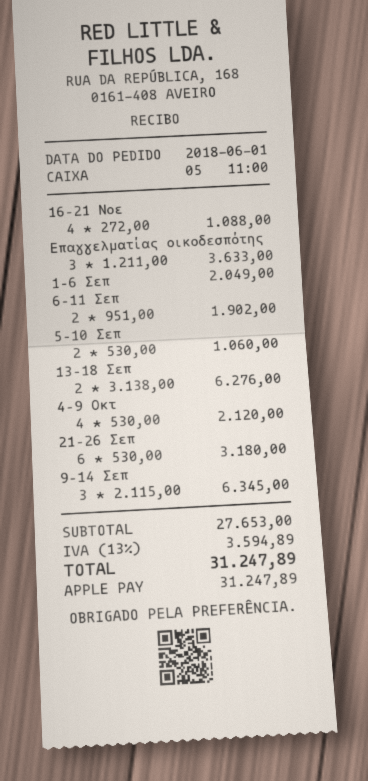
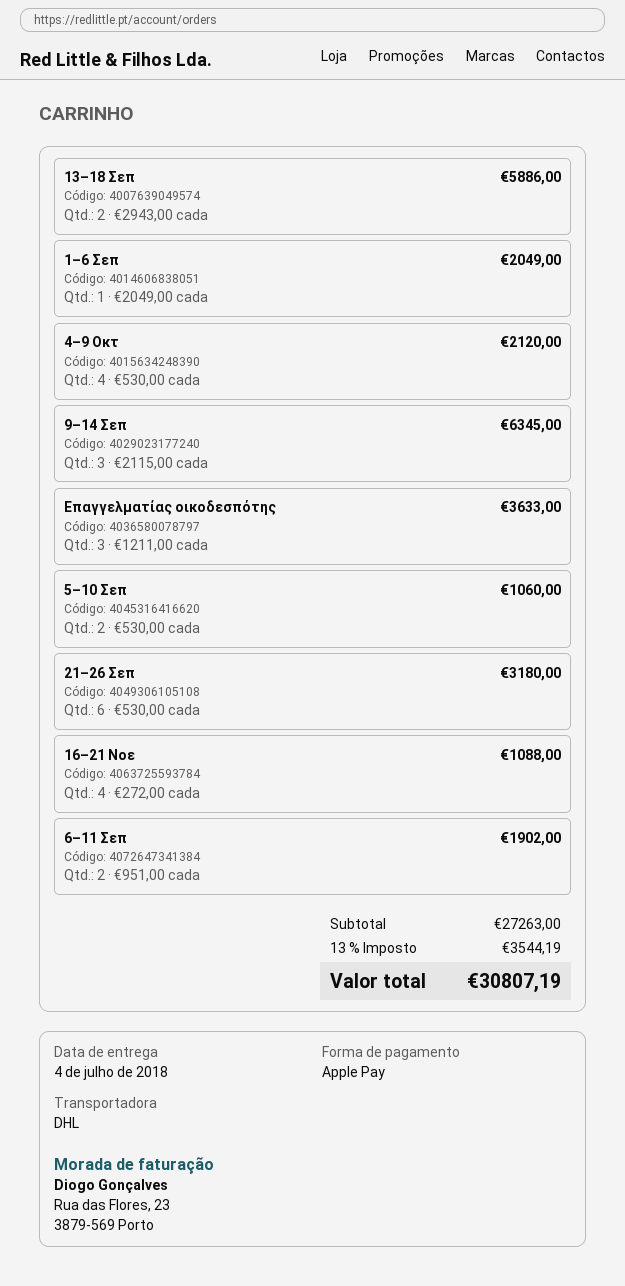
13–18 Σεπ: 2 x 3138.00 = 6276.00 -> 2 x 2943.00 = 5886.00
subtotal: 27653.00 -> 27263.00
tax: 13% = 3594.89 -> 13% = 3544.19
total: 31247.89 -> 30807.19

